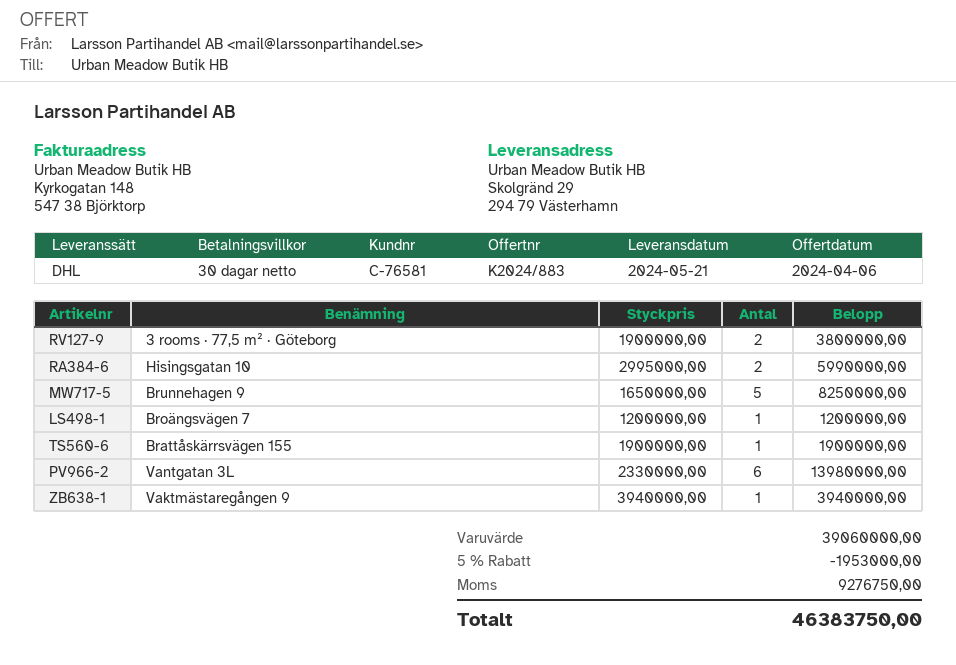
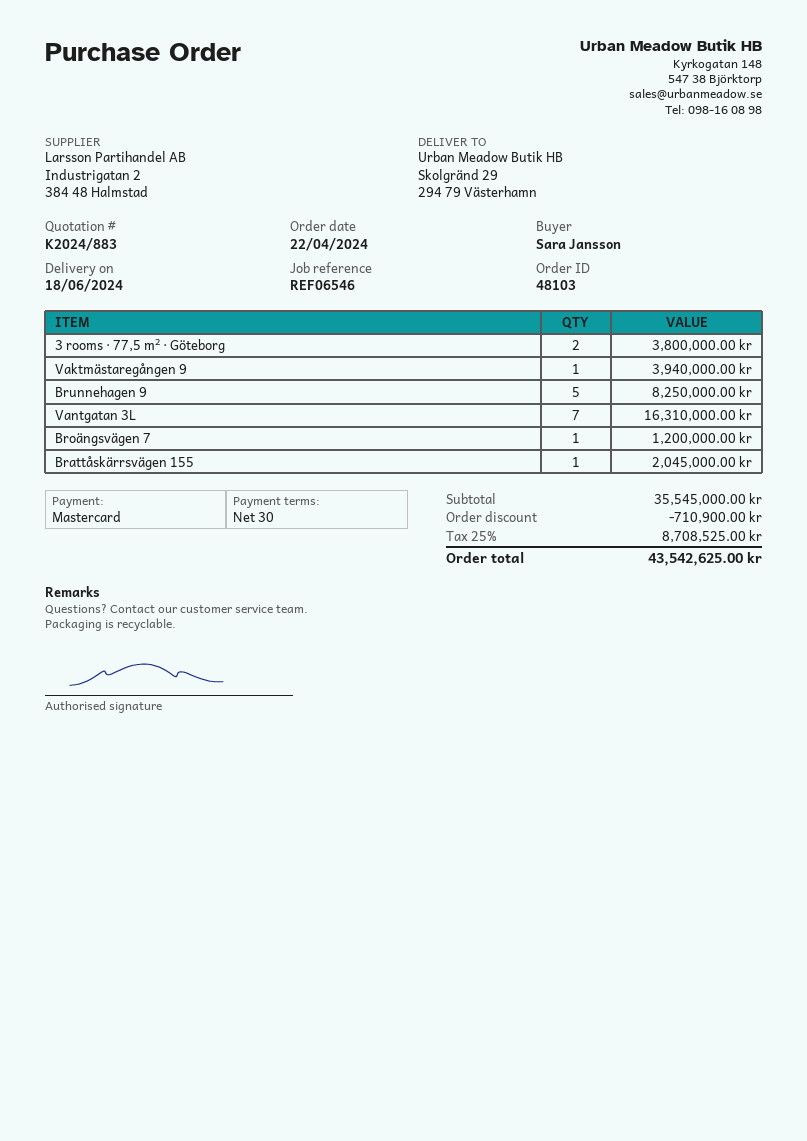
delivery date: 2024-05-21 -> 2024-06-18
Hisingsgatan 10: 2 for 5990000.00 -> none
Brattåskärrsvägen 155: 1 for 1900000.00 -> 1 for 2045000.00
Vantgatan 3L: 6 for 13980000.00 -> 7 for 16310000.00
subtotal: 39060000.00 -> 35545000.00
discount: 1953000.00 -> 710900.00
tax: 9276750.00 -> 8708525.00
total: 46383750.00 -> 43542625.00

